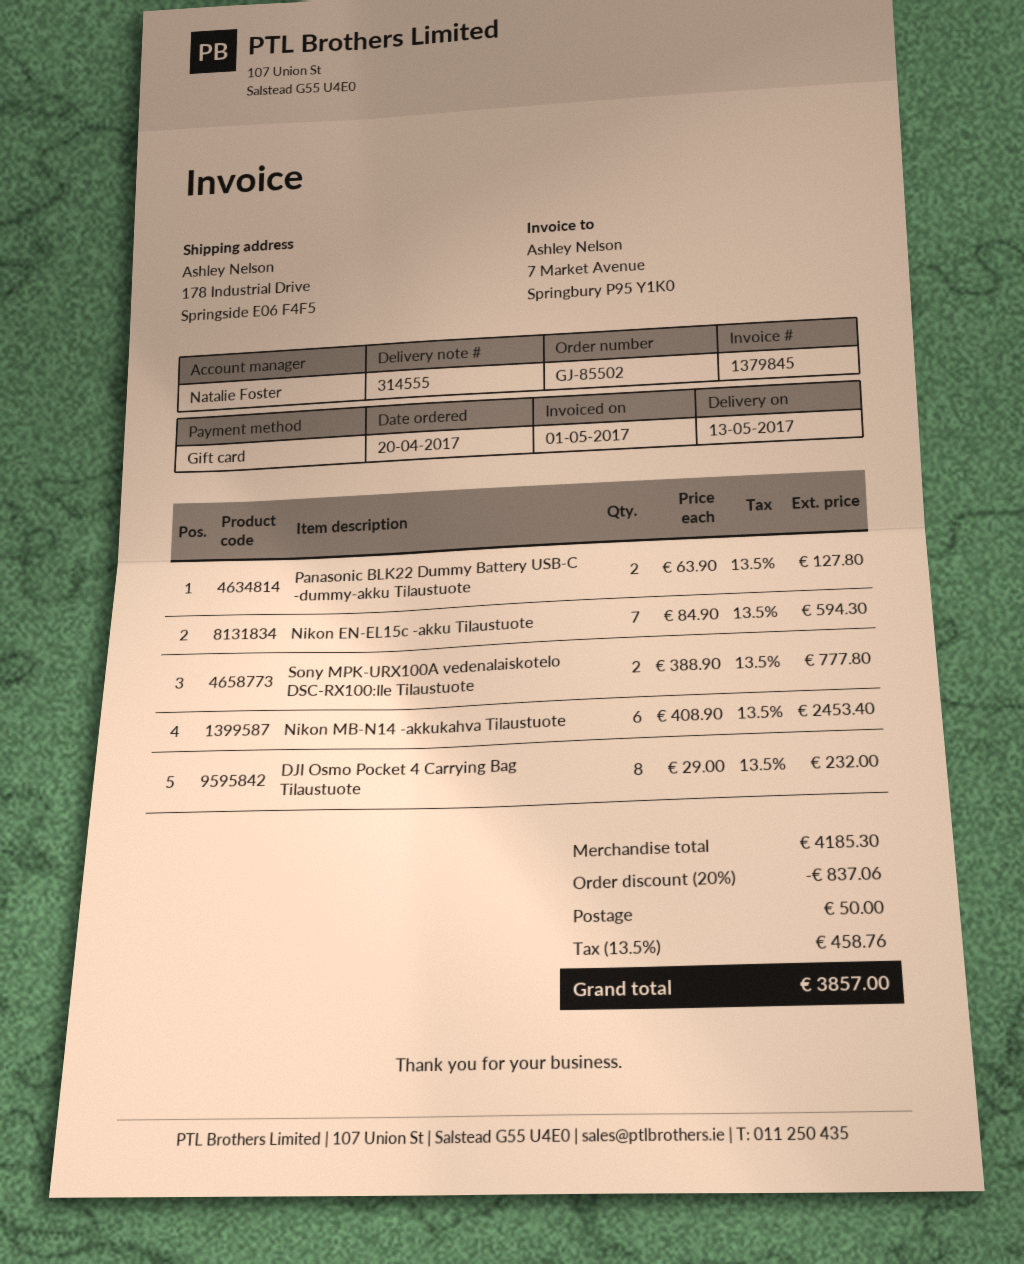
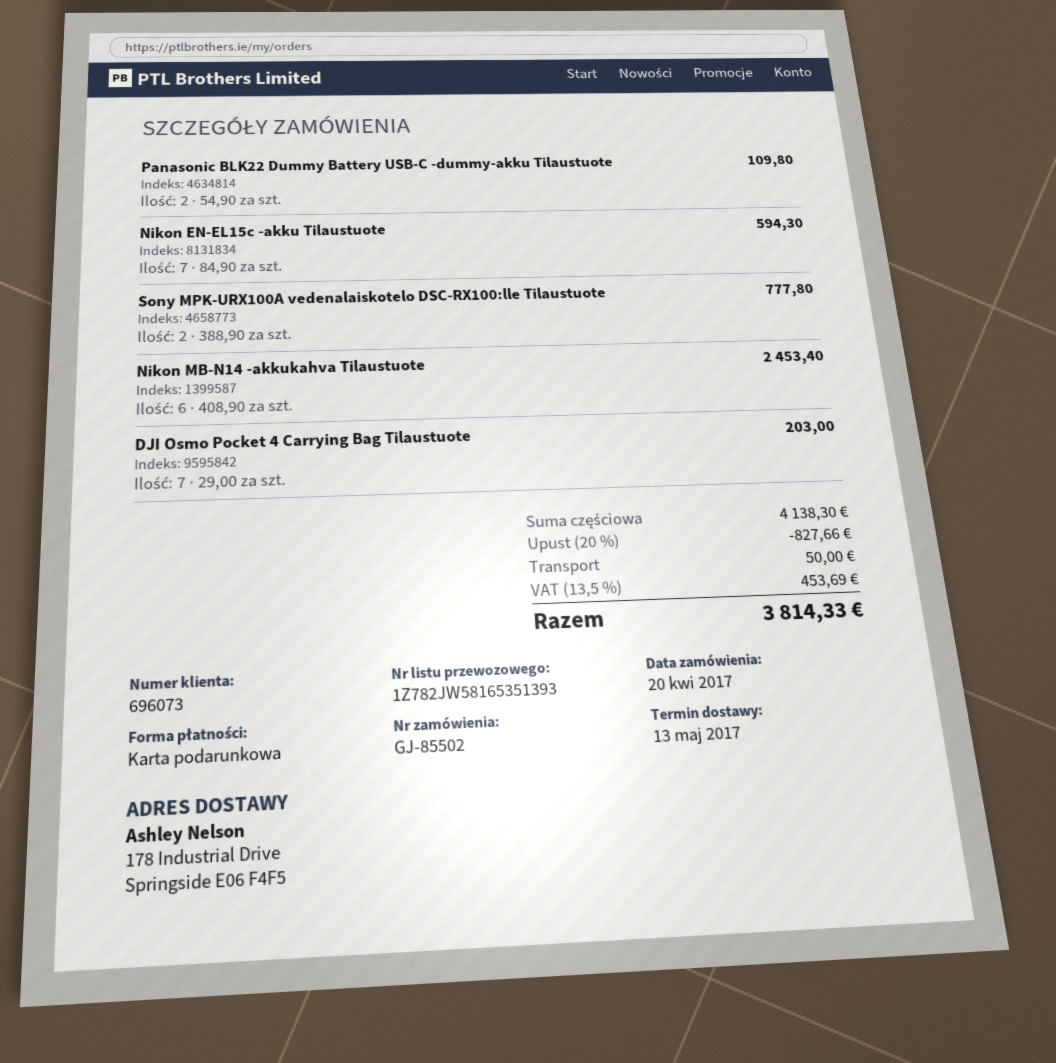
Panasonic BLK22 Dummy Battery USB-C -dummy-akku Tilaustuote: 2 x 63.90 = 127.80 -> 2 x 54.90 = 109.80
DJI Osmo Pocket 4 Carrying Bag Tilaustuote: 8 x 29.00 = 232.00 -> 7 x 29.00 = 203.00
subtotal: 4185.30 -> 4138.30
discount: 20% = 837.06 -> 20% = 827.66
tax: 13.5% = 458.76 -> 13.5% = 453.69
total: 3857.00 -> 3814.33

